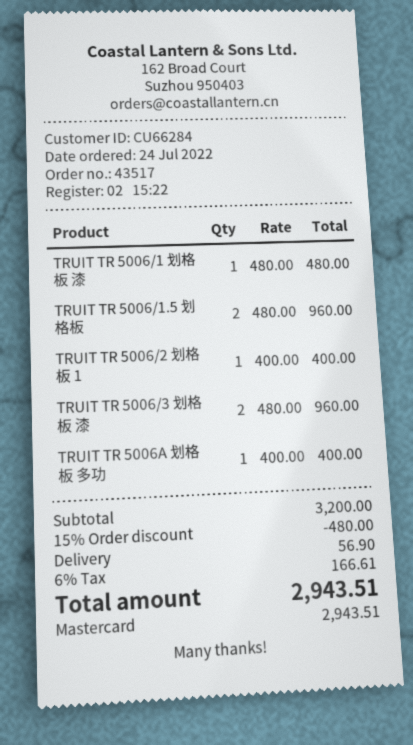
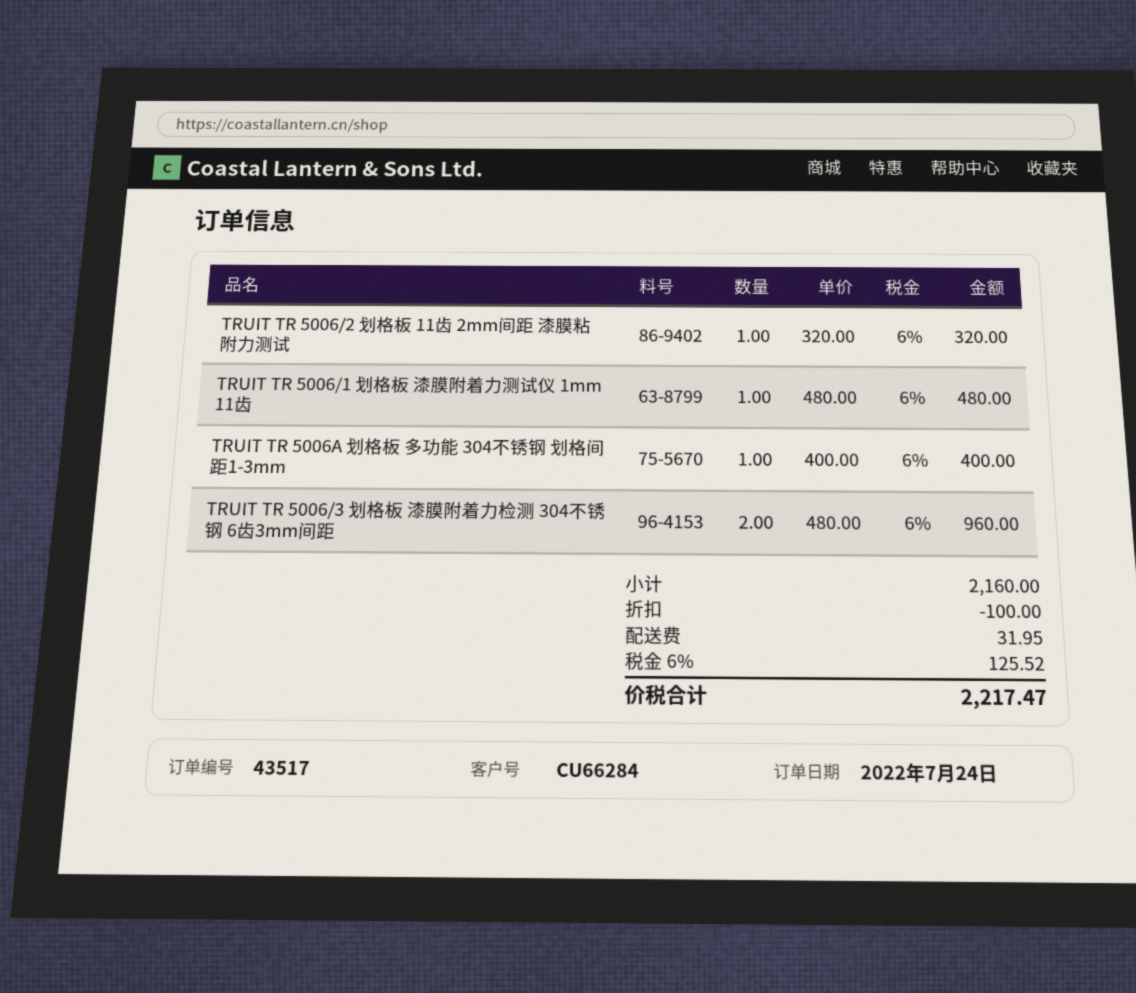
TRUIT TR 5006/1.5 划格板: 2 x 480.00 = 960.00 -> none
TRUIT TR 5006/2 划格板 1: 1 x 400.00 = 400.00 -> 1 x 320.00 = 320.00
subtotal: 3200.00 -> 2160.00
discount: 480.00 -> 100.00
shipping: 56.90 -> 31.95
tax: 6% = 166.61 -> 6% = 125.52
total: 2943.51 -> 2217.47

